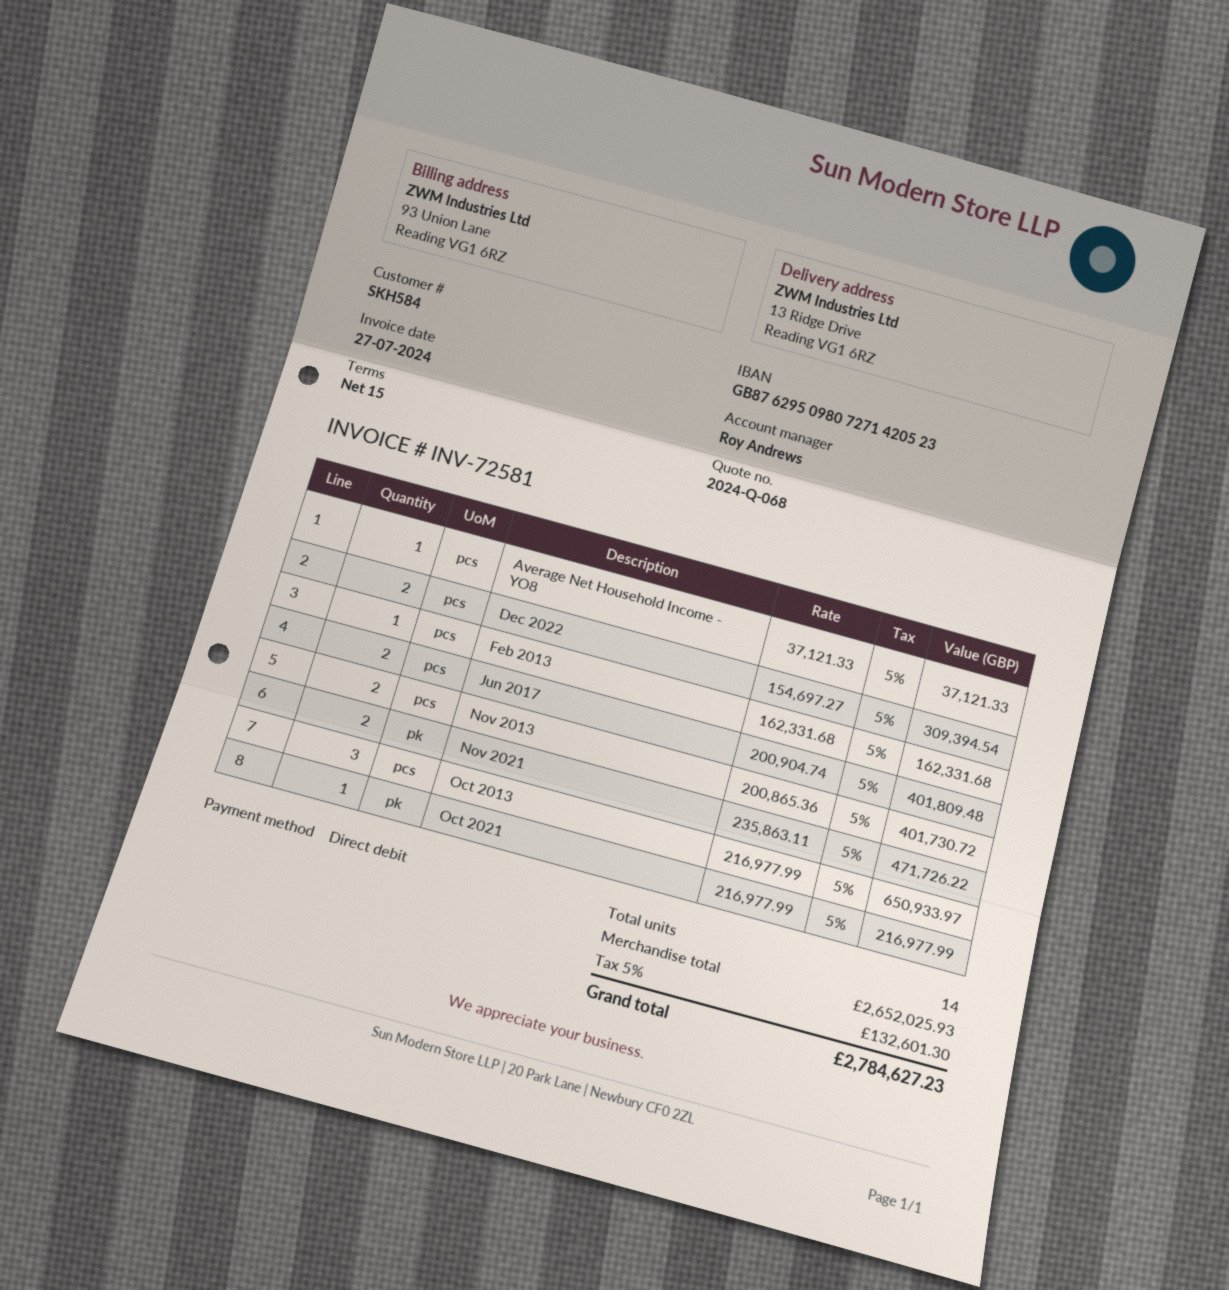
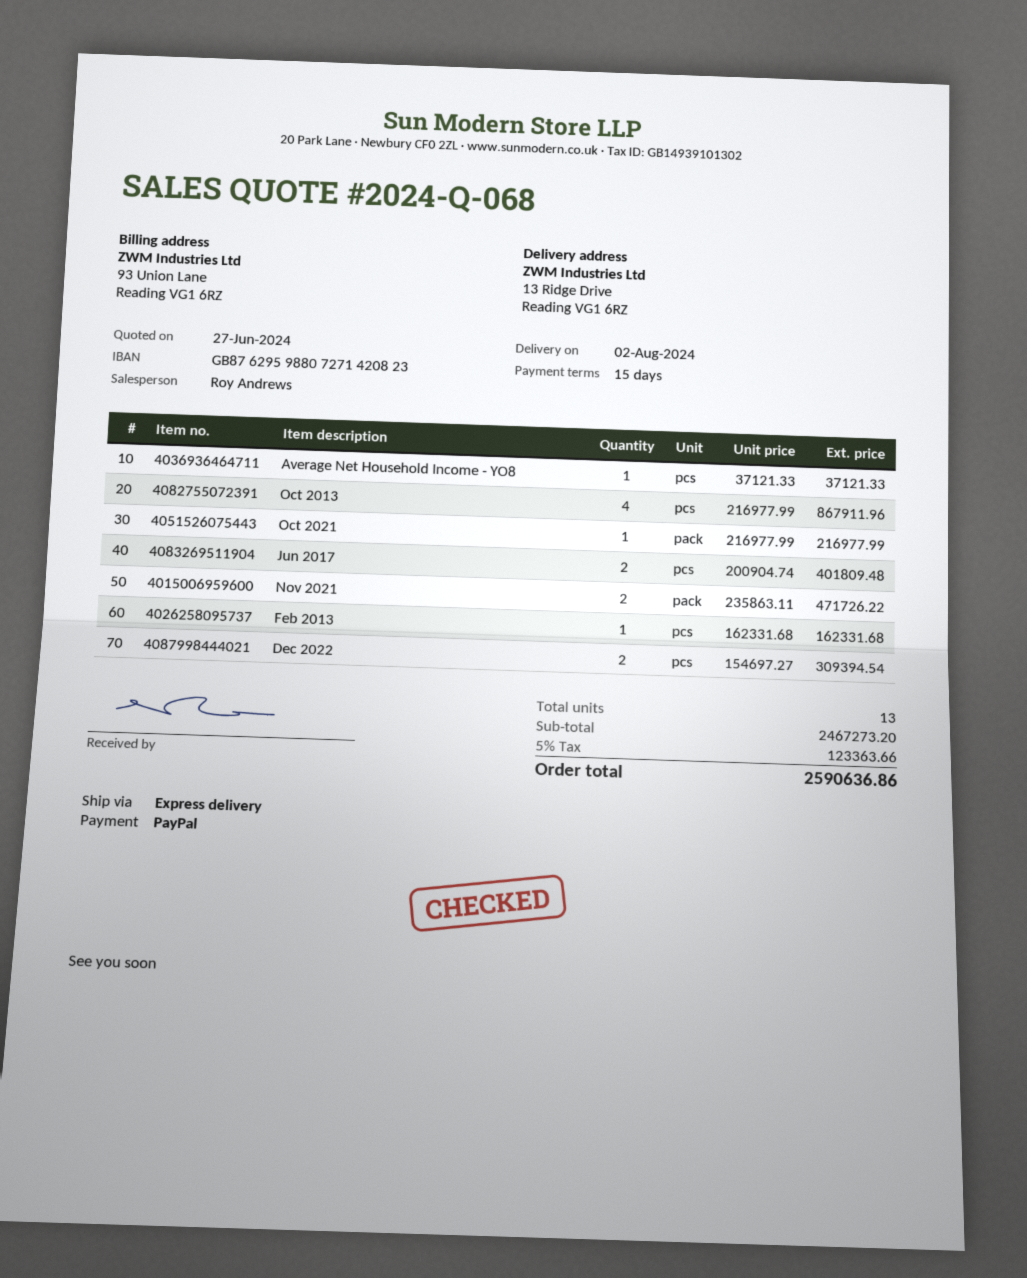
payment method: direct debit -> PayPal
bank account: GB87629509807271420523 -> GB87629598807271420823
Nov 2013: 2 x 200865.36 = 401730.72 -> none
Oct 2013: 3 x 216977.99 = 650933.97 -> 4 x 216977.99 = 867911.96
total quantity: 14 -> 13
subtotal: 2652025.93 -> 2467273.20
tax: 5% = 132601.30 -> 5% = 123363.66
total: 2784627.23 -> 2590636.86

